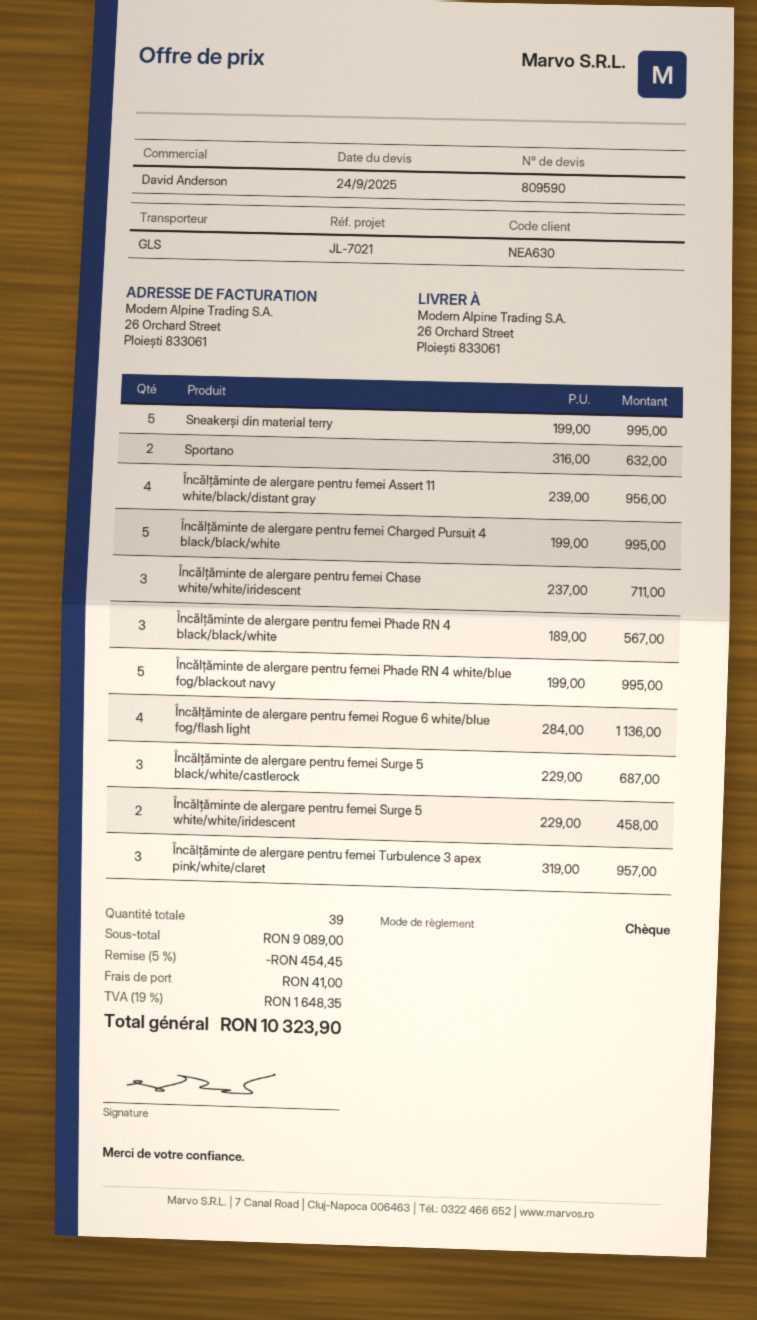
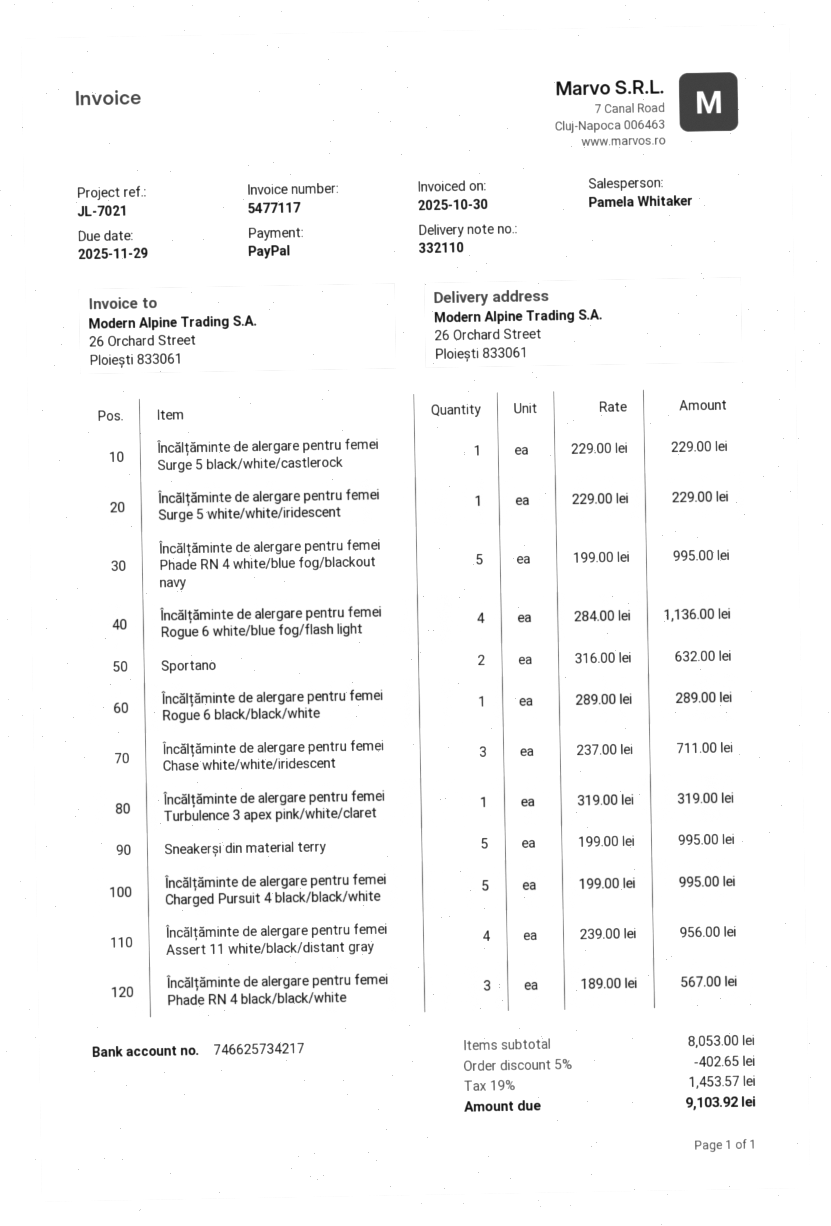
sales rep: David Anderson -> Pamela Whitaker
payment method: cheque -> PayPal
Încălțăminte de alergare pentru femei Surge 5 black/white/castlerock: 3 x 229.00 = 687.00 -> 1 x 229.00 = 229.00
Încălțăminte de alergare pentru femei Surge 5 white/white/iridescent: 2 x 229.00 = 458.00 -> 1 x 229.00 = 229.00
Încălțăminte de alergare pentru femei Turbulence 3 apex pink/white/claret: 3 x 319.00 = 957.00 -> 1 x 319.00 = 319.00
Încălțăminte de alergare pentru femei Rogue 6 black/black/white: none -> 1 x 289.00 = 289.00
subtotal: 9089.00 -> 8053.00
discount: 5% = 454.45 -> 5% = 402.65
shipping: 41.00 -> none
tax: 19% = 1648.35 -> 19% = 1453.57
total: 10323.90 -> 9103.92

